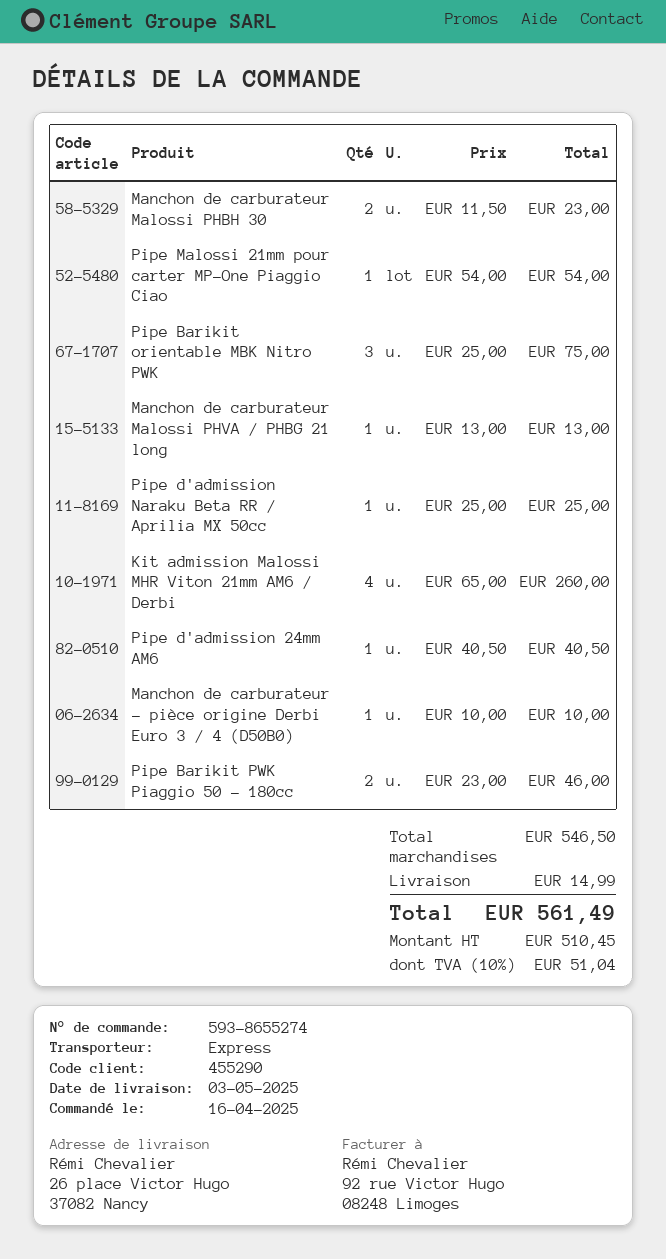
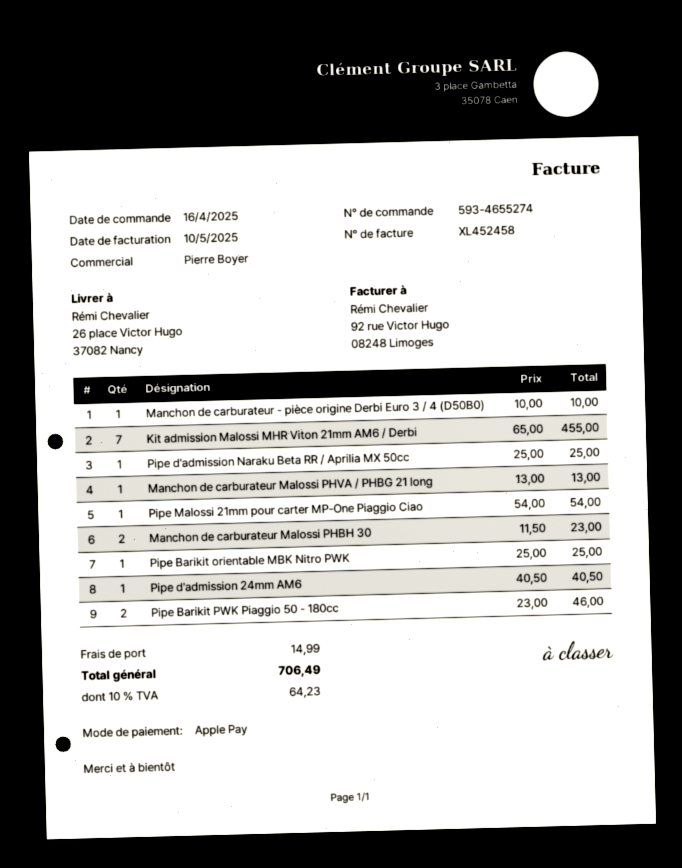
order number: 593-8655274 -> 593-4655274
Pipe Barikit orientable MBK Nitro PWK: 3 x 25.00 = 75.00 -> 1 x 25.00 = 25.00
Kit admission Malossi MHR Viton 21mm AM6 / Derbi: 4 x 65.00 = 260.00 -> 7 x 65.00 = 455.00
tax: 10% = 51.04 -> 10% = 64.23
total: 561.49 -> 706.49

